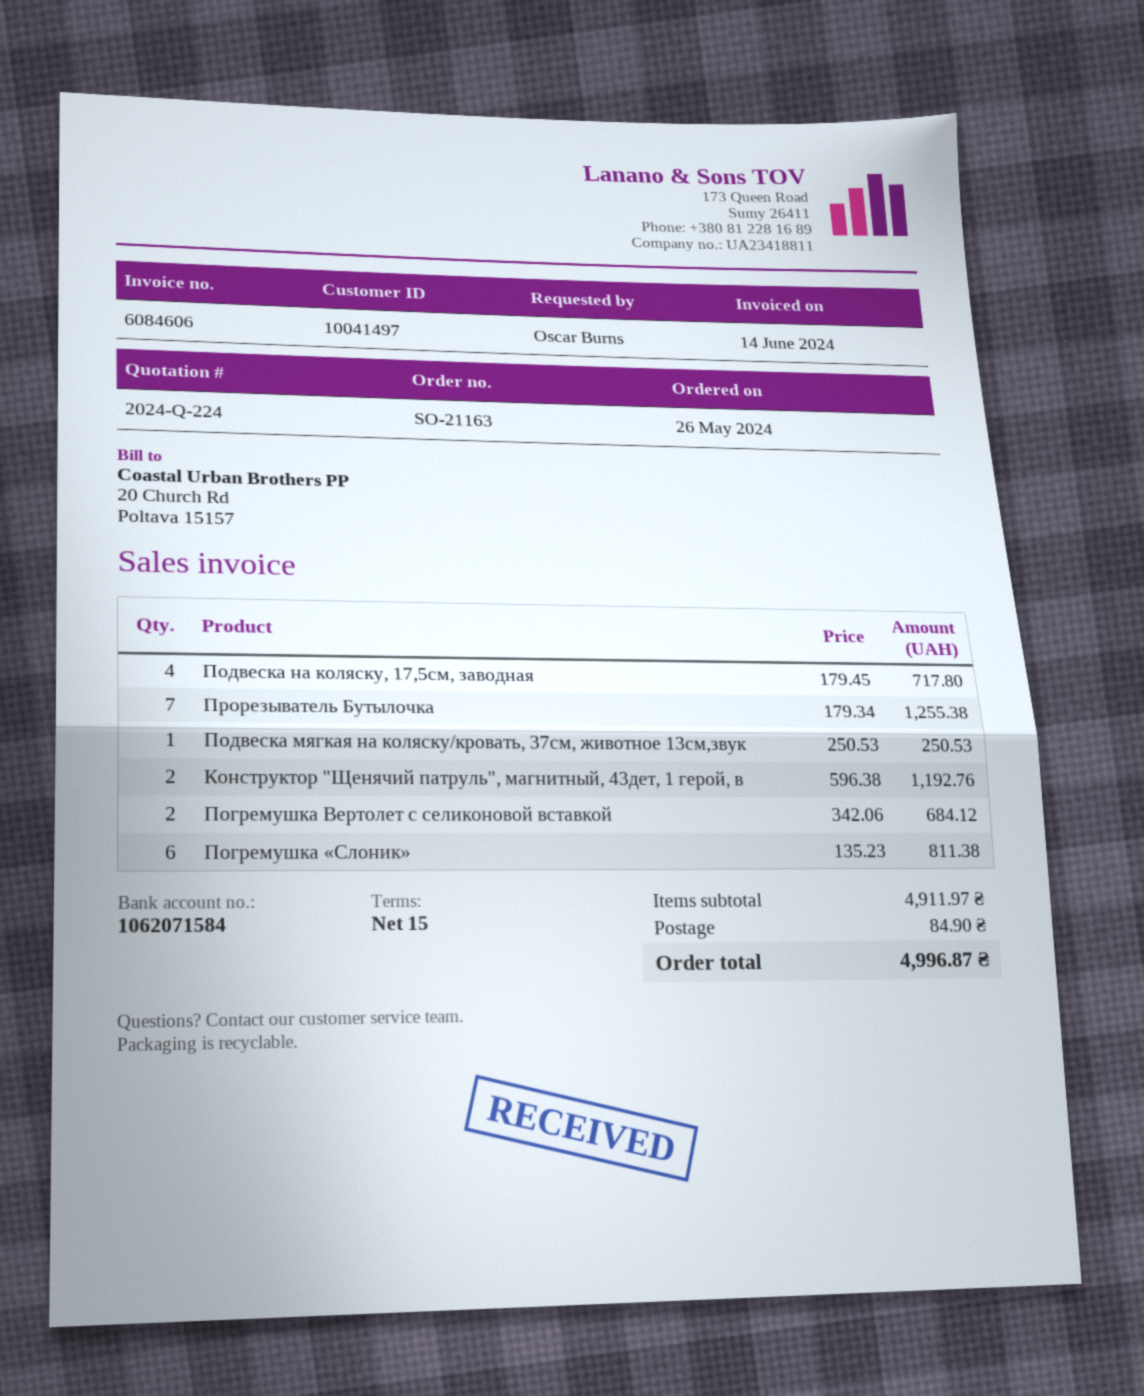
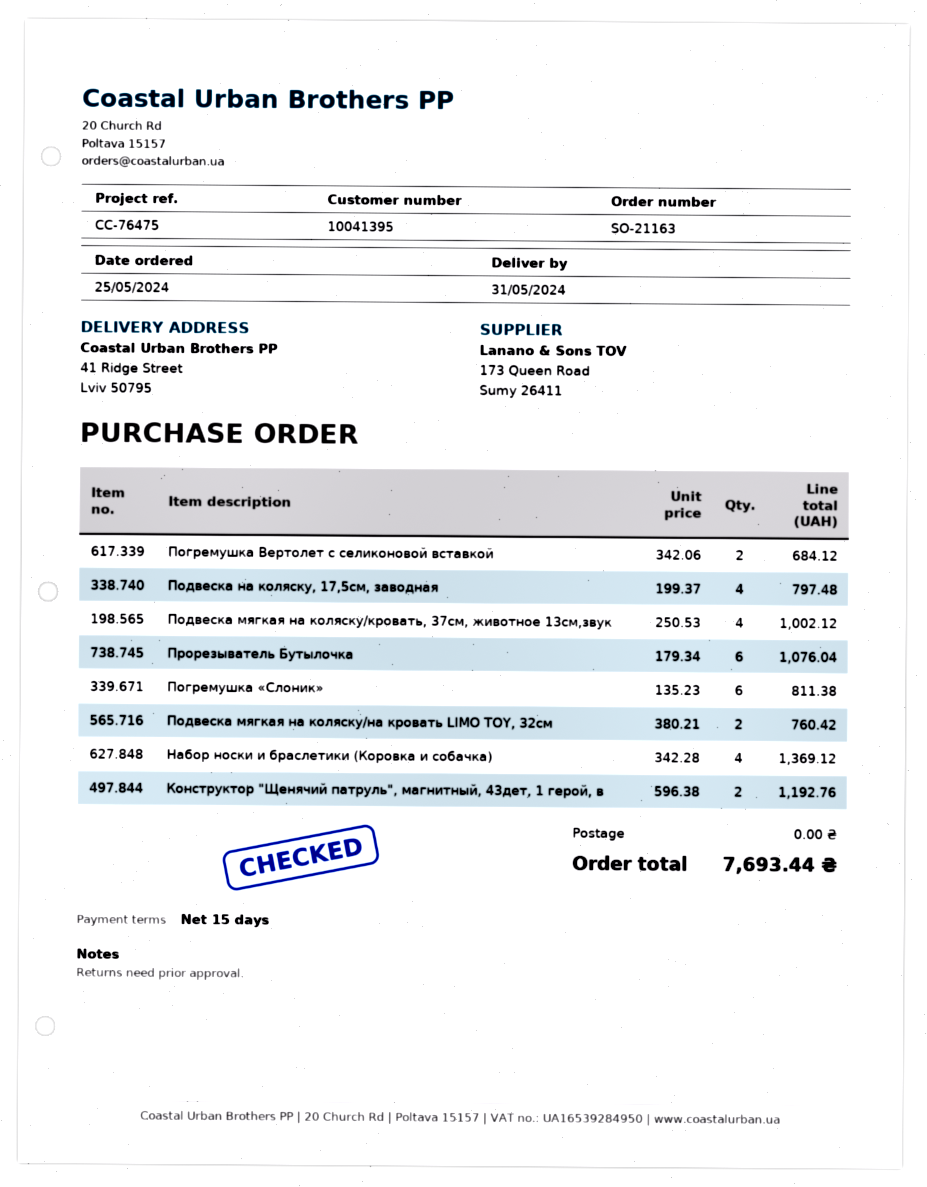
order date: 2024-05-26 -> 2024-05-25
customer number: 10041497 -> 10041395
Подвеска на коляску, 17,5см, заводная: 4 x 179.45 = 717.80 -> 4 x 199.37 = 797.48
Прорезыватель Бутылочка: 7 x 179.34 = 1255.38 -> 6 x 179.34 = 1076.04
Подвеска мягкая на коляску/кровать, 37см, животное 13см,звук: 1 x 250.53 = 250.53 -> 4 x 250.53 = 1002.12
Подвеска мягкая на коляску/на кровать LIMO TOY, 32см: none -> 2 x 380.21 = 760.42
Набор носки и браслетики (Коровка и собачка): none -> 4 x 342.28 = 1369.12
shipping: 84.90 -> 0.00
total: 4996.87 -> 7693.44

